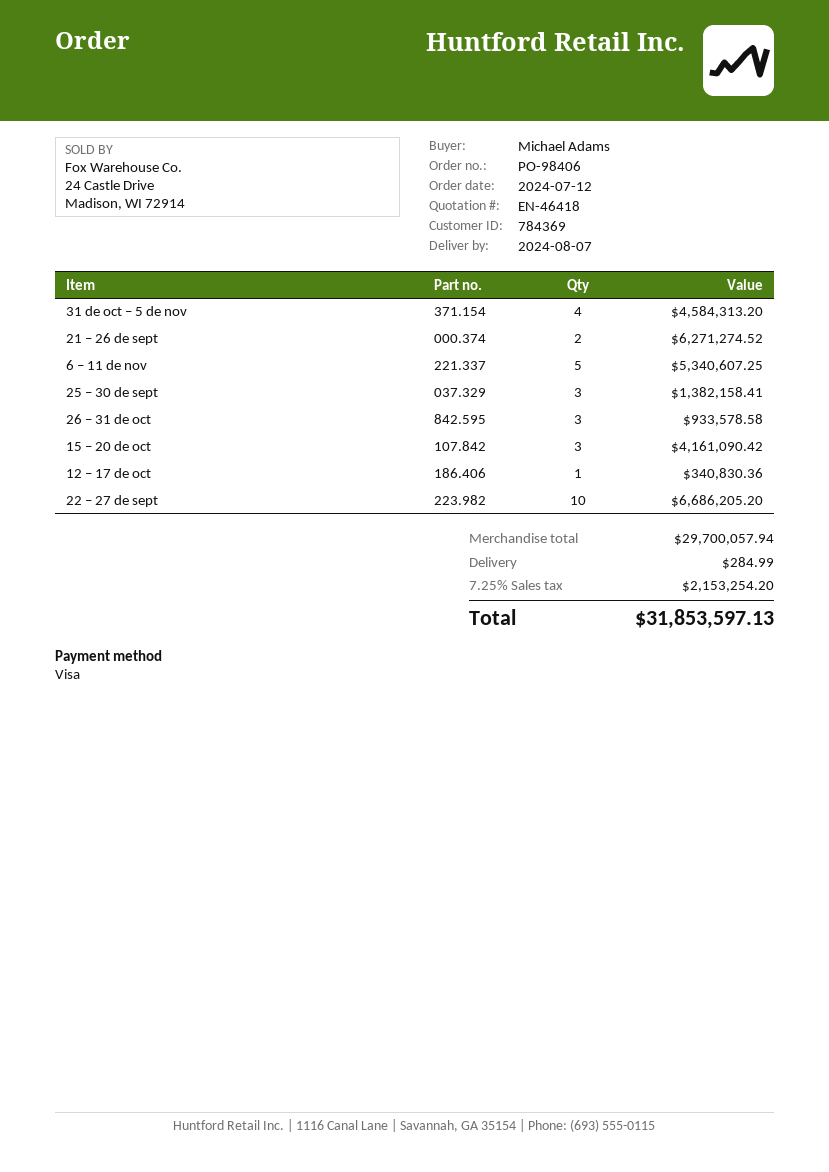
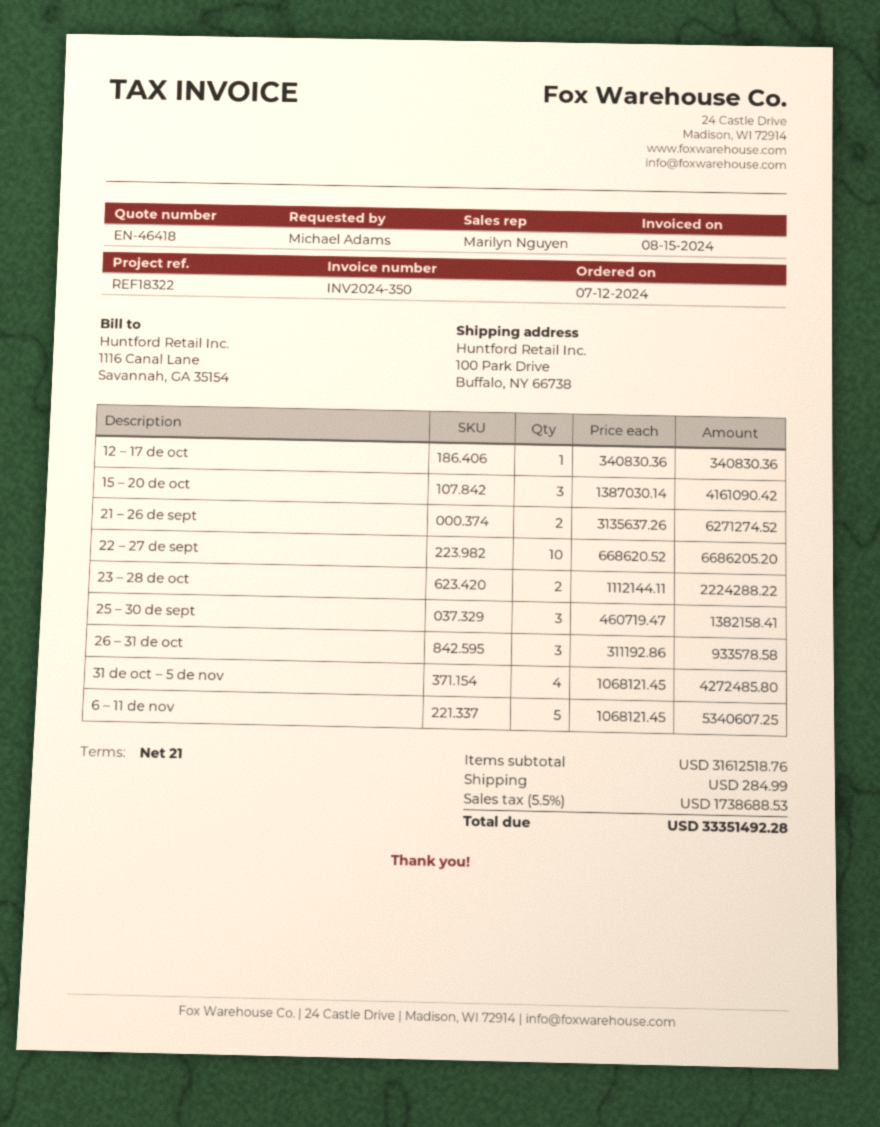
31 de oct – 5 de nov: 4 for 4584313.20 -> 4 for 4272485.80
23 – 28 de oct: none -> 2 for 2224288.22
subtotal: 29700057.94 -> 31612518.76
tax: 7.25% = 2153254.20 -> 5.5% = 1738688.53
total: 31853597.13 -> 33351492.28

